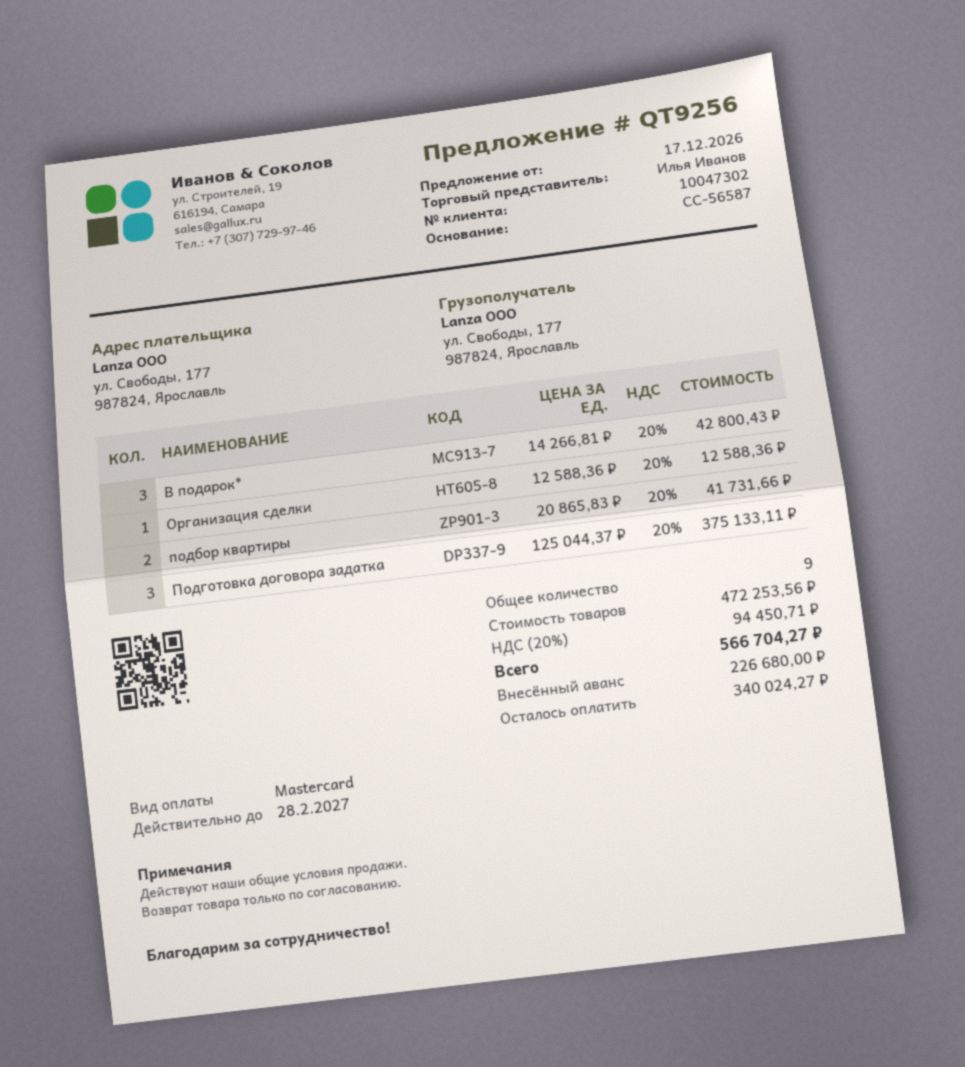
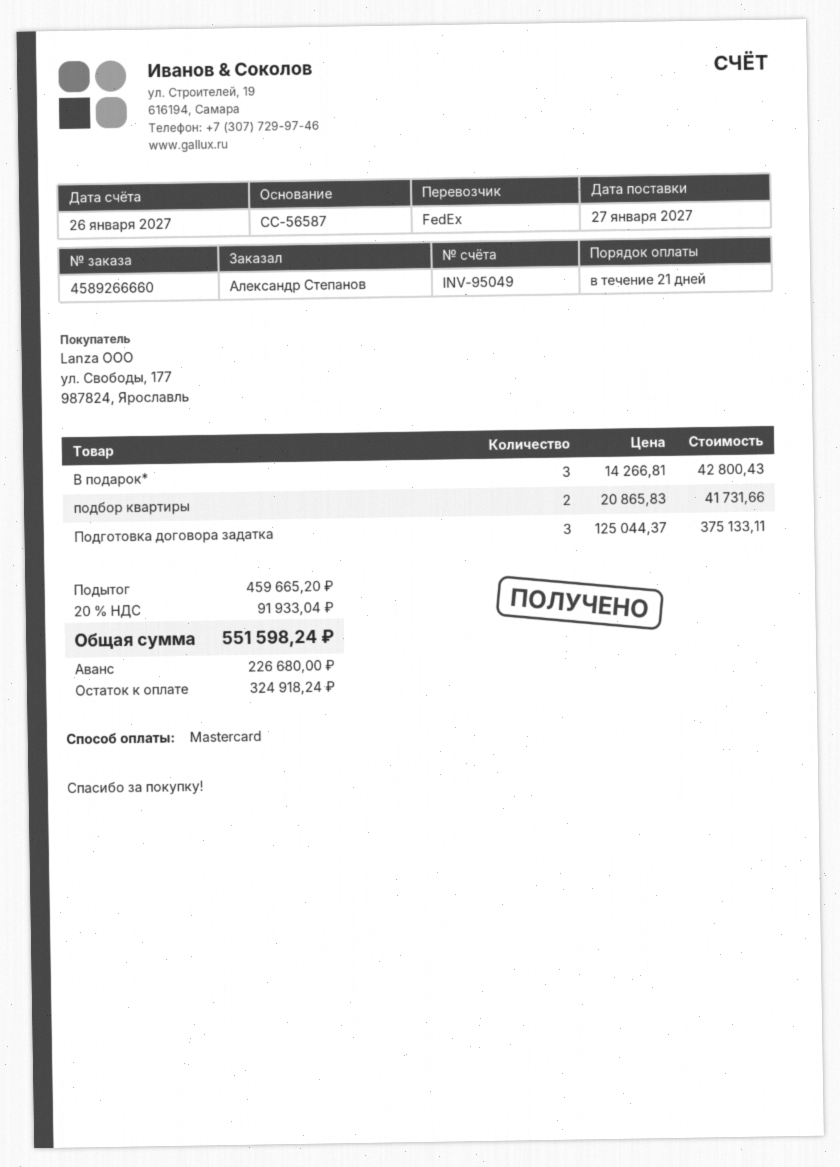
Организация сделки: 1 x 12588.36 = 12588.36 -> none
subtotal: 472253.56 -> 459665.20
tax: 20% = 94450.71 -> 20% = 91933.04
total: 566704.27 -> 551598.24
balance: 340024.27 -> 324918.24

